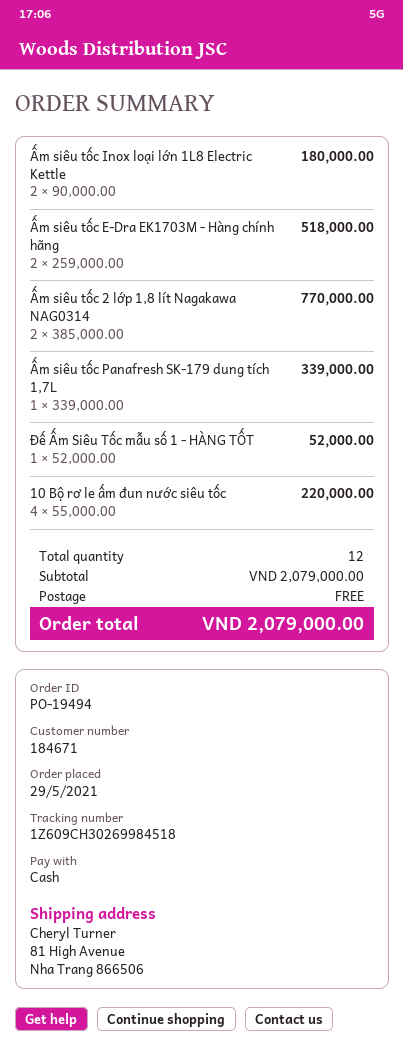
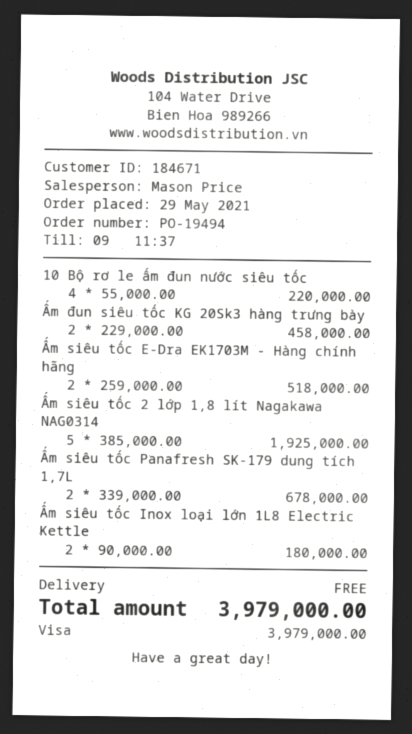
payment method: cash -> Visa
Ấm siêu tốc 2 lớp 1,8 lít Nagakawa NAG0314: 2 x 385000.00 = 770000.00 -> 5 x 385000.00 = 1925000.00
Ấm siêu tốc Panafresh SK-179 dung tích 1,7L: 1 x 339000.00 = 339000.00 -> 2 x 339000.00 = 678000.00
Đế Ấm Siêu Tốc mẫu số 1 - HÀNG TỐT: 1 x 52000.00 = 52000.00 -> none
Ấm đun siêu tốc KG 20Sk3 hàng trưng bày: none -> 2 x 229000.00 = 458000.00
total: 2079000.00 -> 3979000.00

